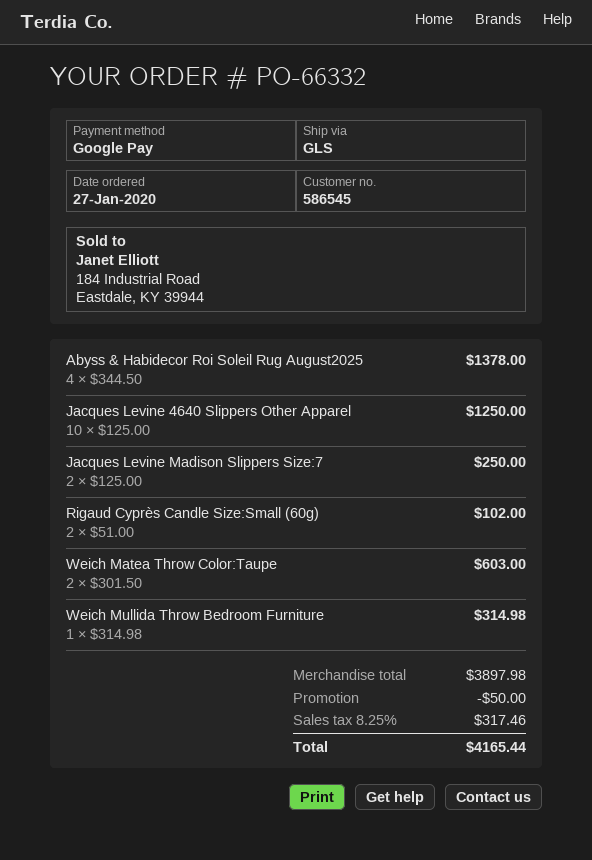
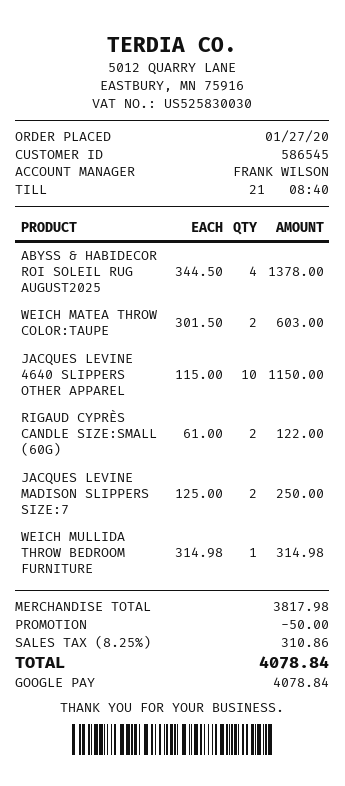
Jacques Levine 4640 Slippers Other Apparel: 10 x 125.00 = 1250.00 -> 10 x 115.00 = 1150.00
Rigaud Cyprès Candle Size:Small (60g): 2 x 51.00 = 102.00 -> 2 x 61.00 = 122.00
subtotal: 3897.98 -> 3817.98
tax: 8.25% = 317.46 -> 8.25% = 310.86
total: 4165.44 -> 4078.84

